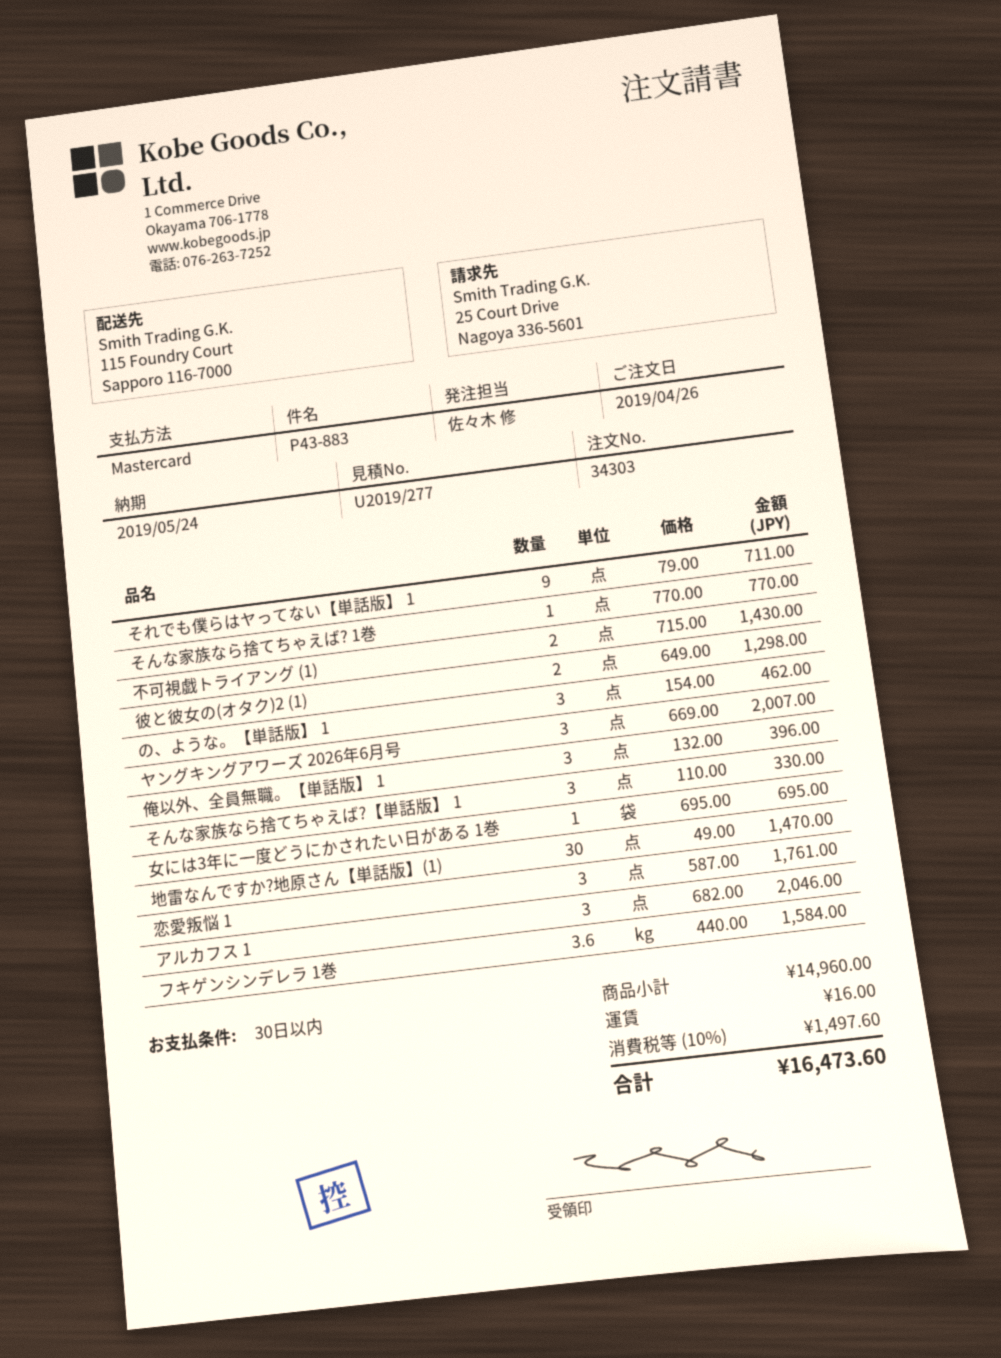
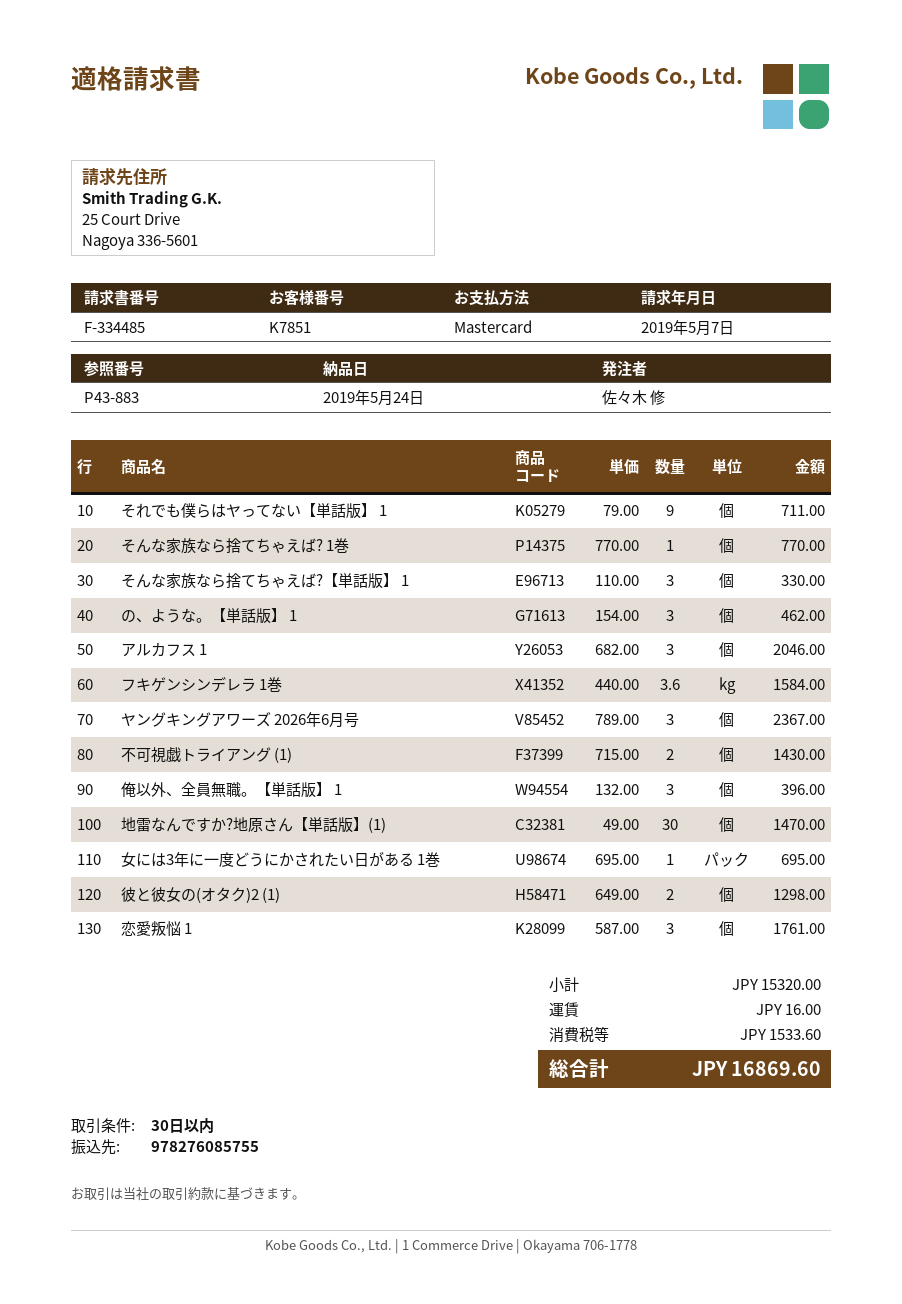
ヤングキングアワーズ 2026年6月号: 3 x 669.00 = 2007.00 -> 3 x 789.00 = 2367.00
subtotal: 14960.00 -> 15320.00
tax: 1497.60 -> 1533.60
total: 16473.60 -> 16869.60

